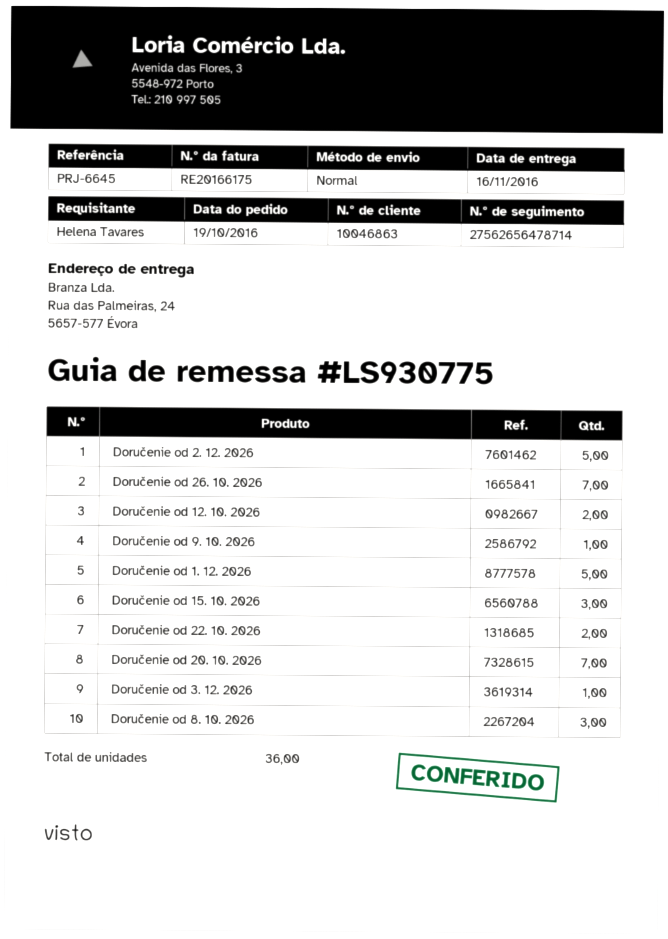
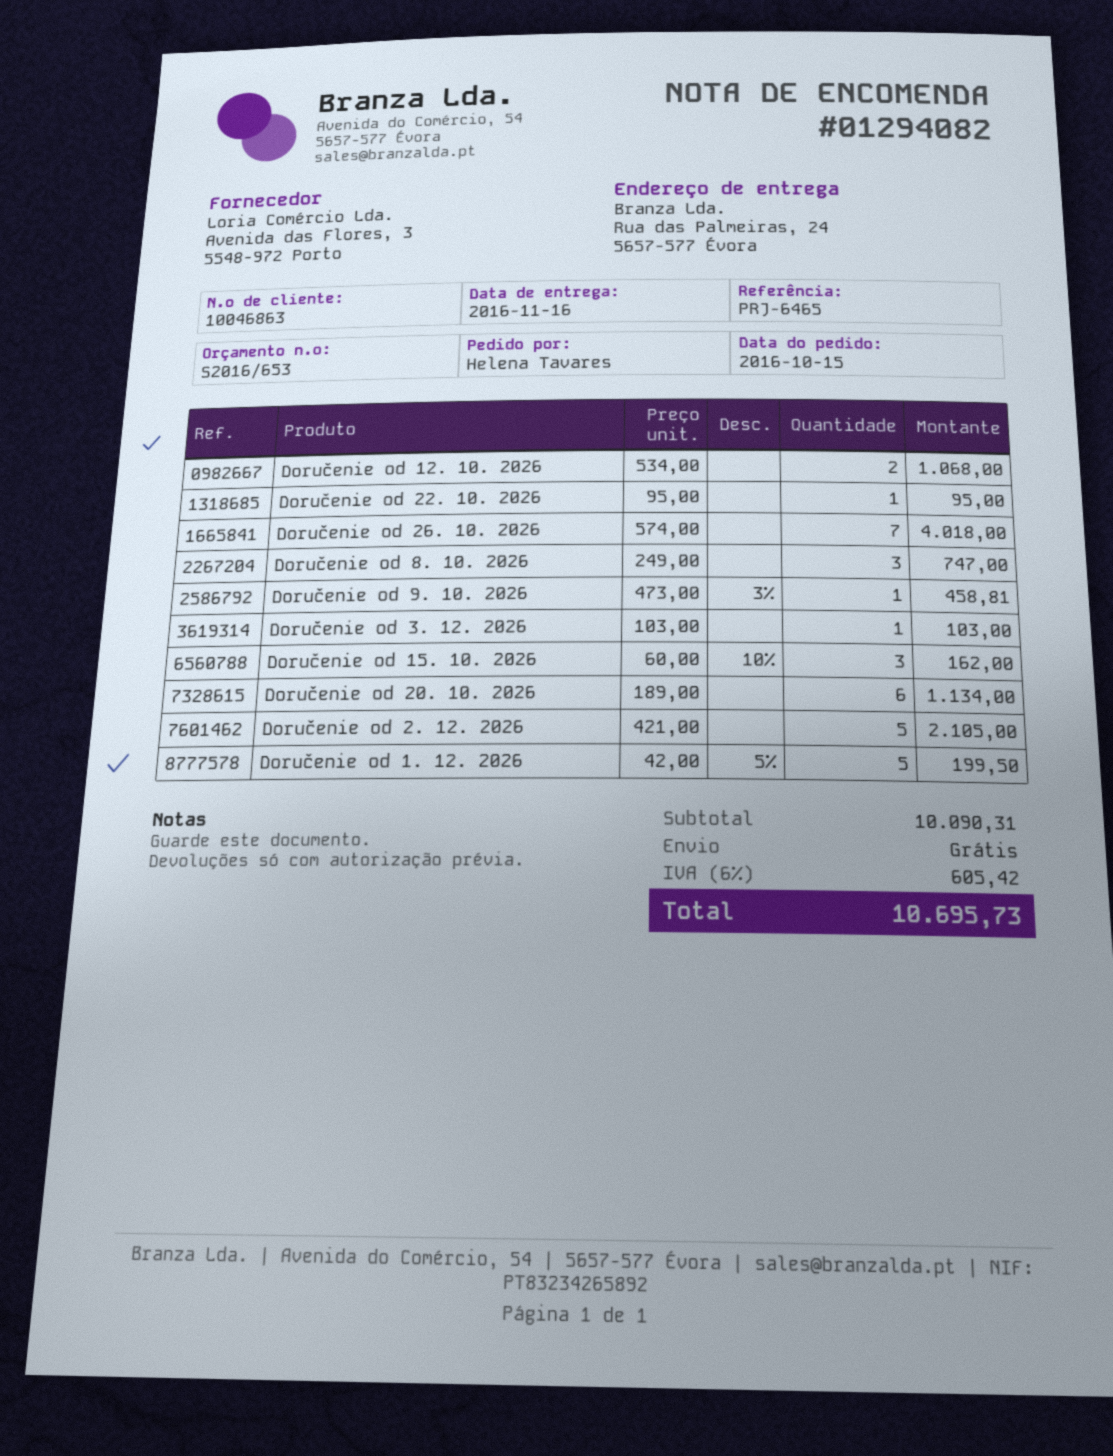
order date: 2016-10-19 -> 2016-10-15
reference: PRJ-6645 -> PRJ-6465
Doručenie od 22. 10. 2026: 2 -> 1
Doručenie od 20. 10. 2026: 7 -> 6

